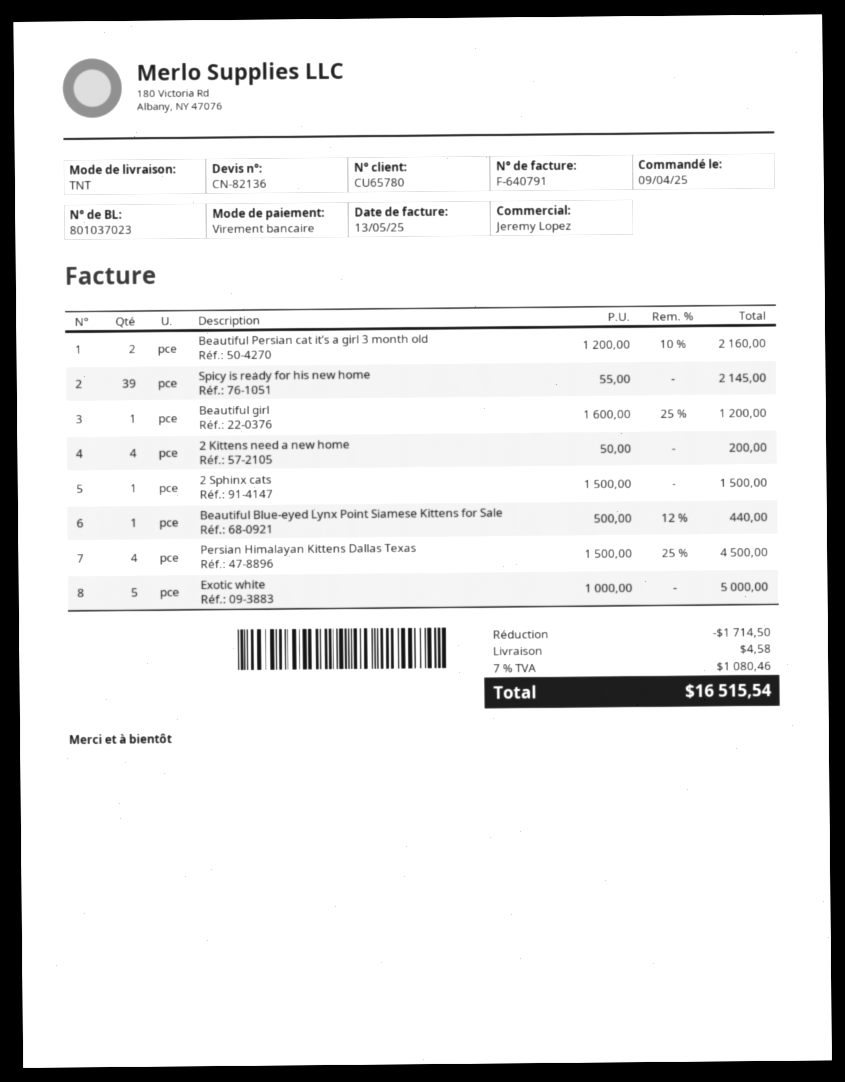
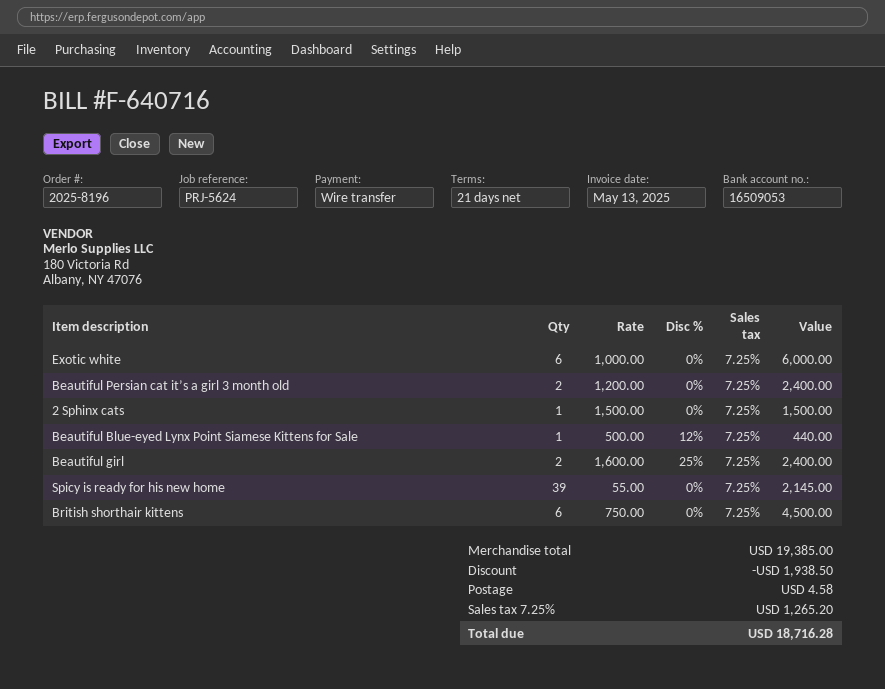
invoice number: F-640791 -> F-640716
Beautiful Persian cat it’s a girl 3 month old: 2 x 1200.00 - 10% = 2160.00 -> 2 x 1200.00 = 2400.00
Beautiful girl: 1 x 1600.00 - 25% = 1200.00 -> 2 x 1600.00 - 25% = 2400.00
2 Kittens need a new home: 4 x 50.00 = 200.00 -> none
Persian Himalayan Kittens Dallas Texas: 4 x 1500.00 - 25% = 4500.00 -> none
Exotic white: 5 x 1000.00 = 5000.00 -> 6 x 1000.00 = 6000.00
British shorthair kittens: none -> 6 x 750.00 = 4500.00
discount: 1714.50 -> 1938.50
tax: 7% = 1080.46 -> 7.25% = 1265.20
total: 16515.54 -> 18716.28

